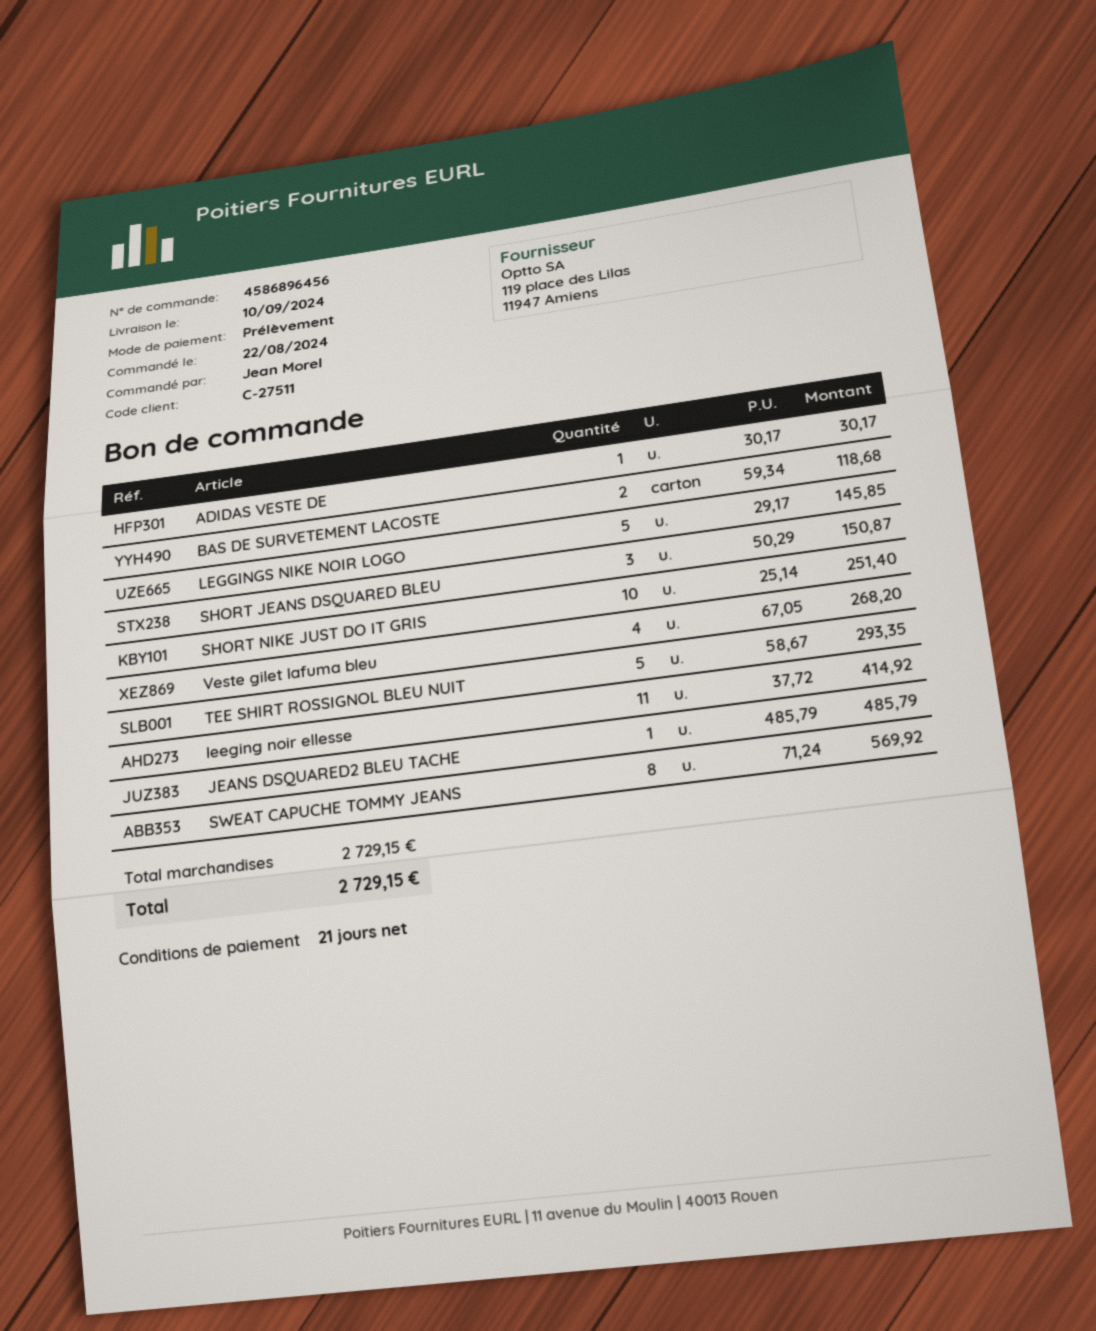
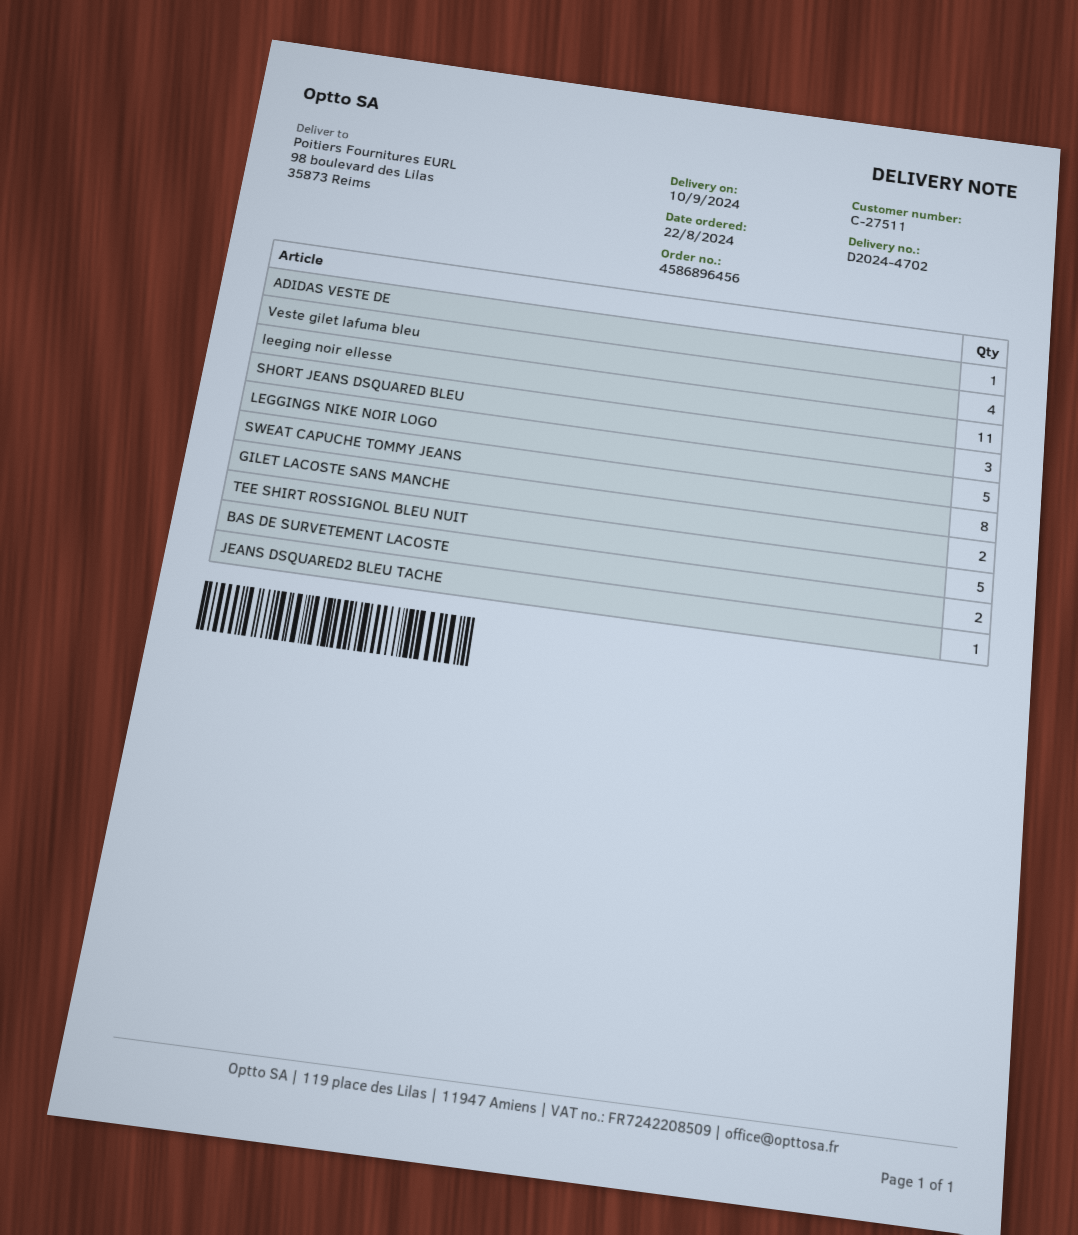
SHORT NIKE JUST DO IT GRIS: 10 -> none
GILET LACOSTE SANS MANCHE: none -> 2

